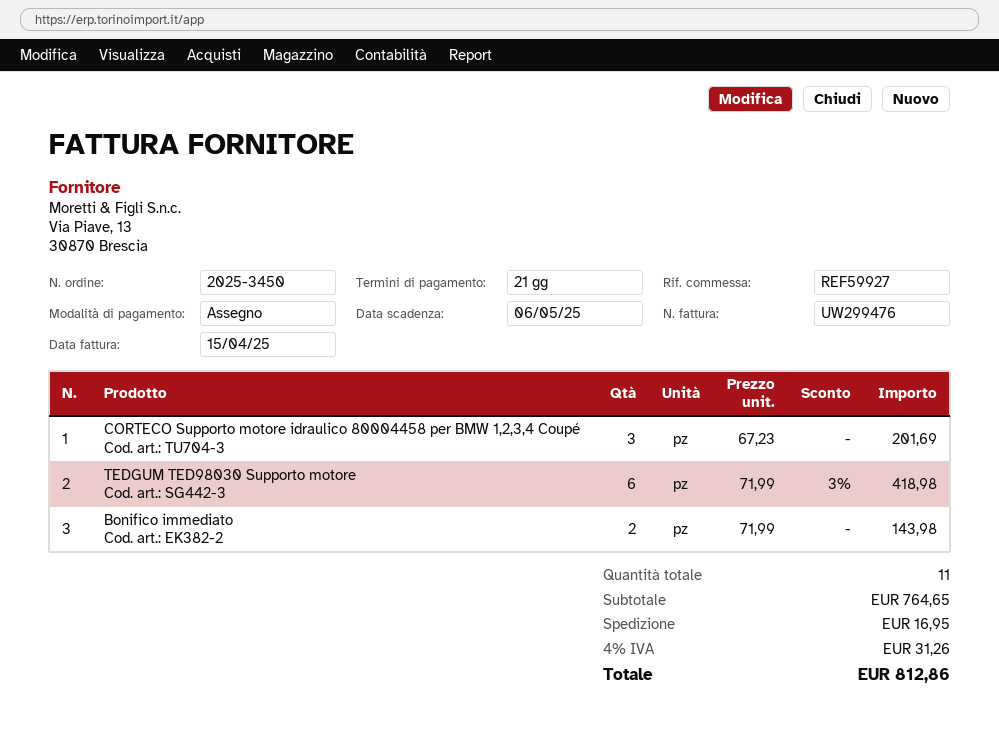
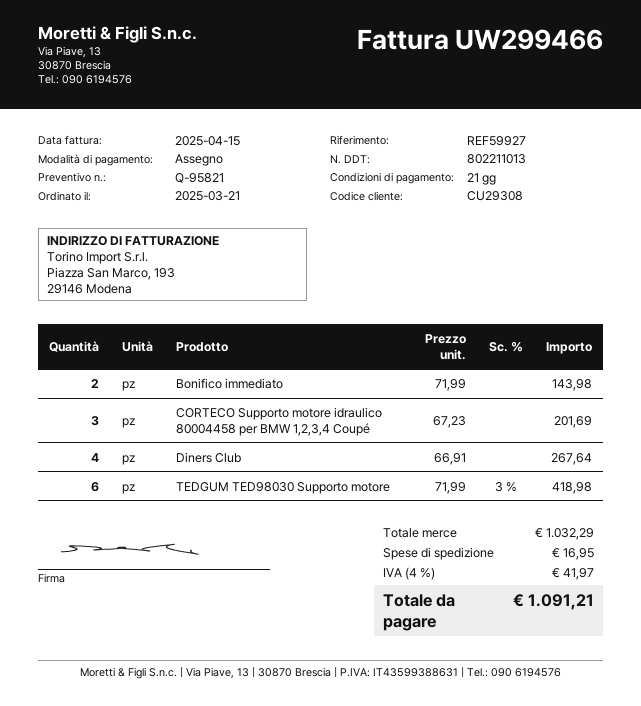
invoice number: UW299476 -> UW299466
Diners Club: none -> 4 x 66.91 = 267.64
subtotal: 764.65 -> 1032.29
tax: 4% = 31.26 -> 4% = 41.97
total: 812.86 -> 1091.21

